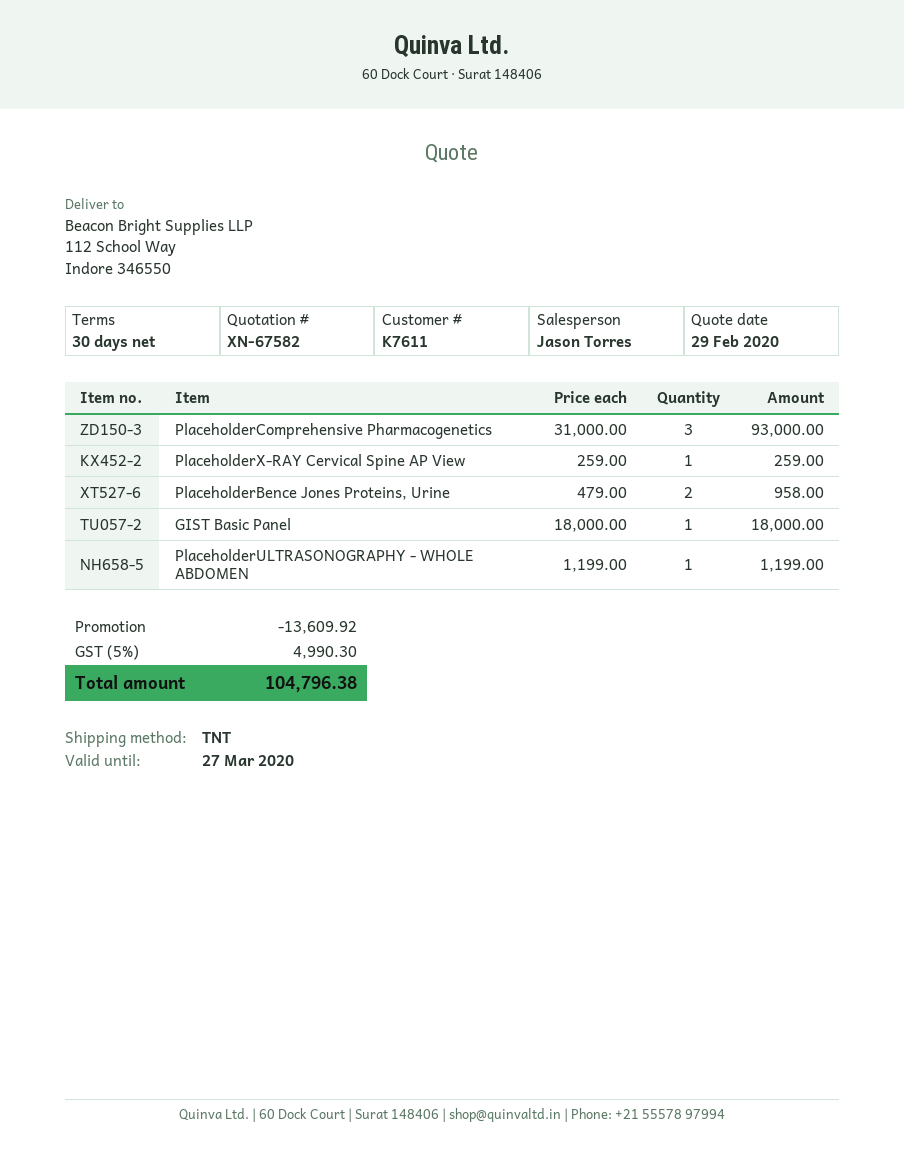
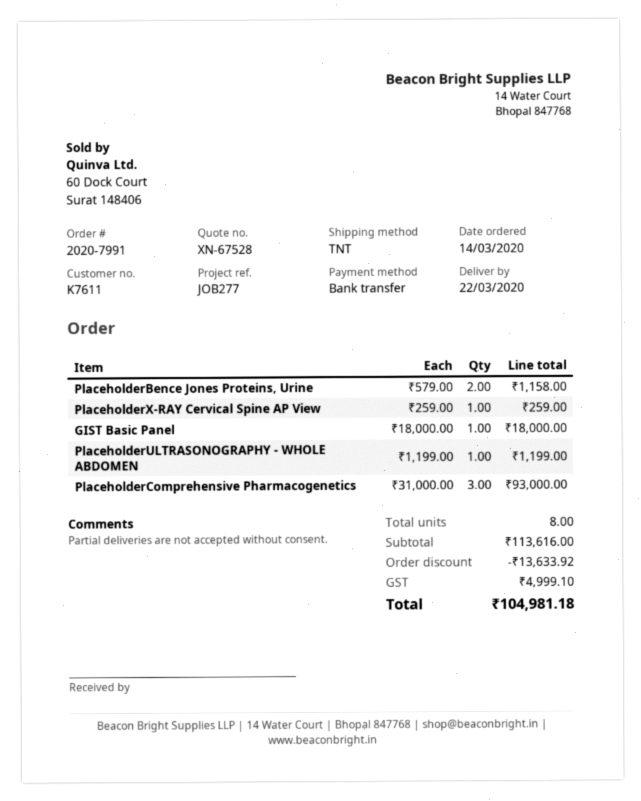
quote number: XN-67582 -> XN-67528
PlaceholderBence Jones Proteins, Urine: 2 x 479.00 = 958.00 -> 2 x 579.00 = 1158.00
discount: 13609.92 -> 13633.92
tax: 4990.30 -> 4999.10
total: 104796.38 -> 104981.18

